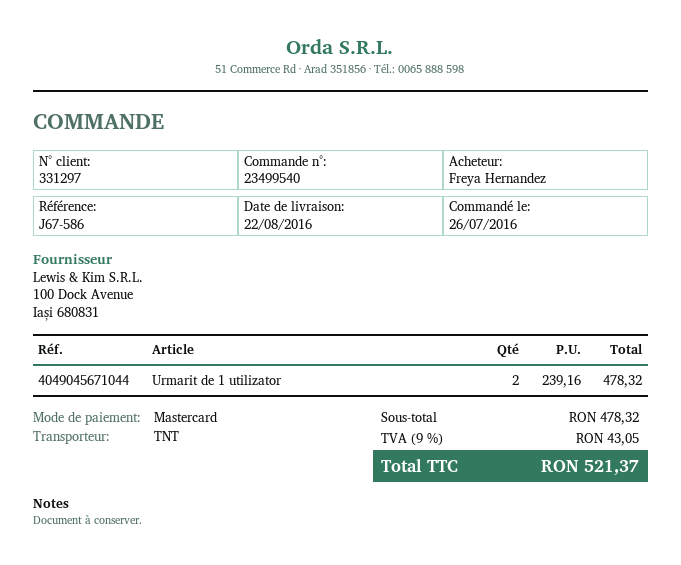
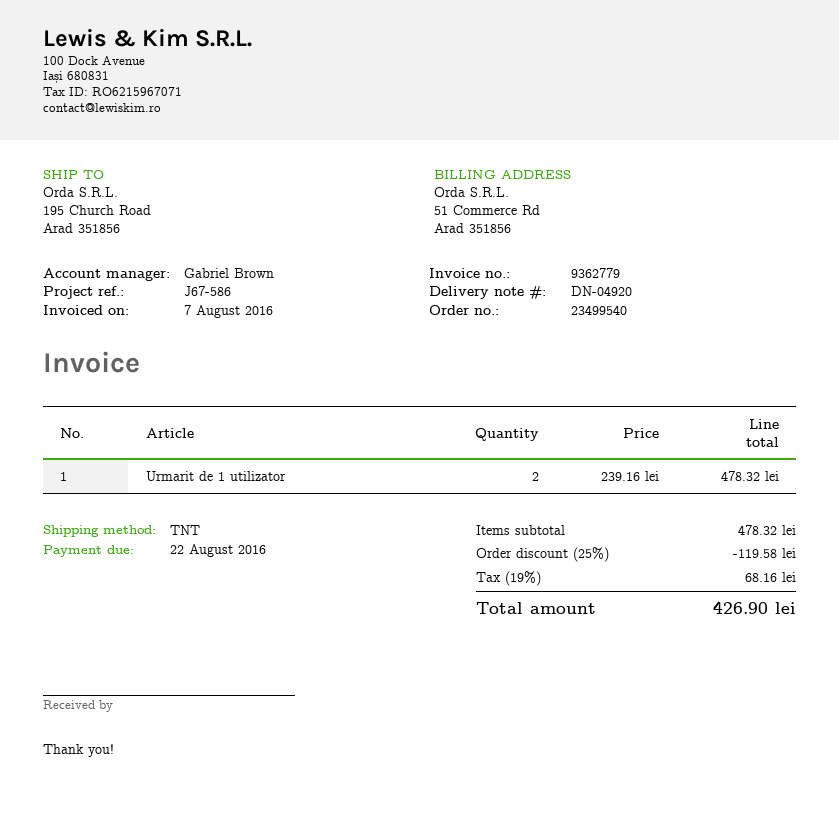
discount: none -> 25% = 119.58
tax: 9% = 43.05 -> 19% = 68.16
total: 521.37 -> 426.90

